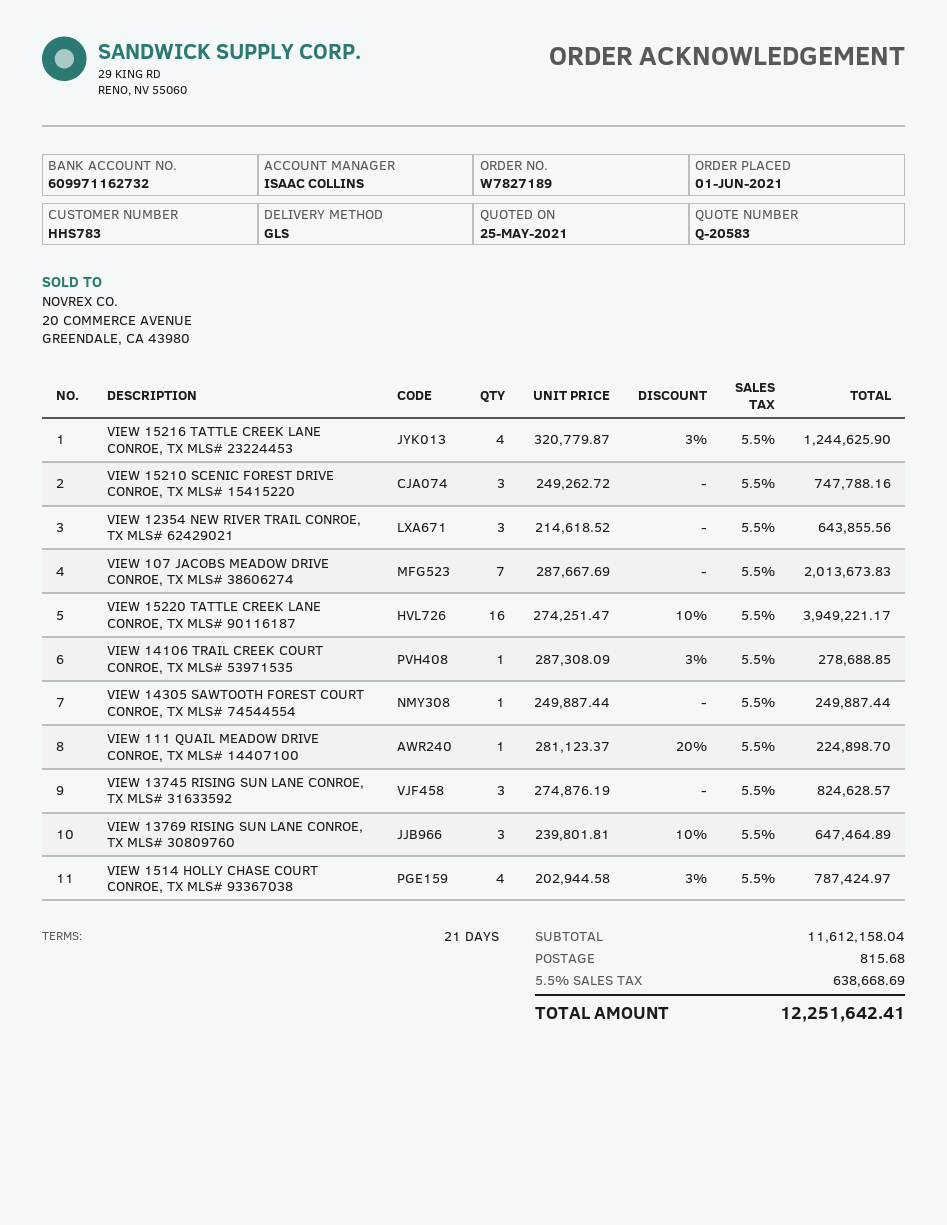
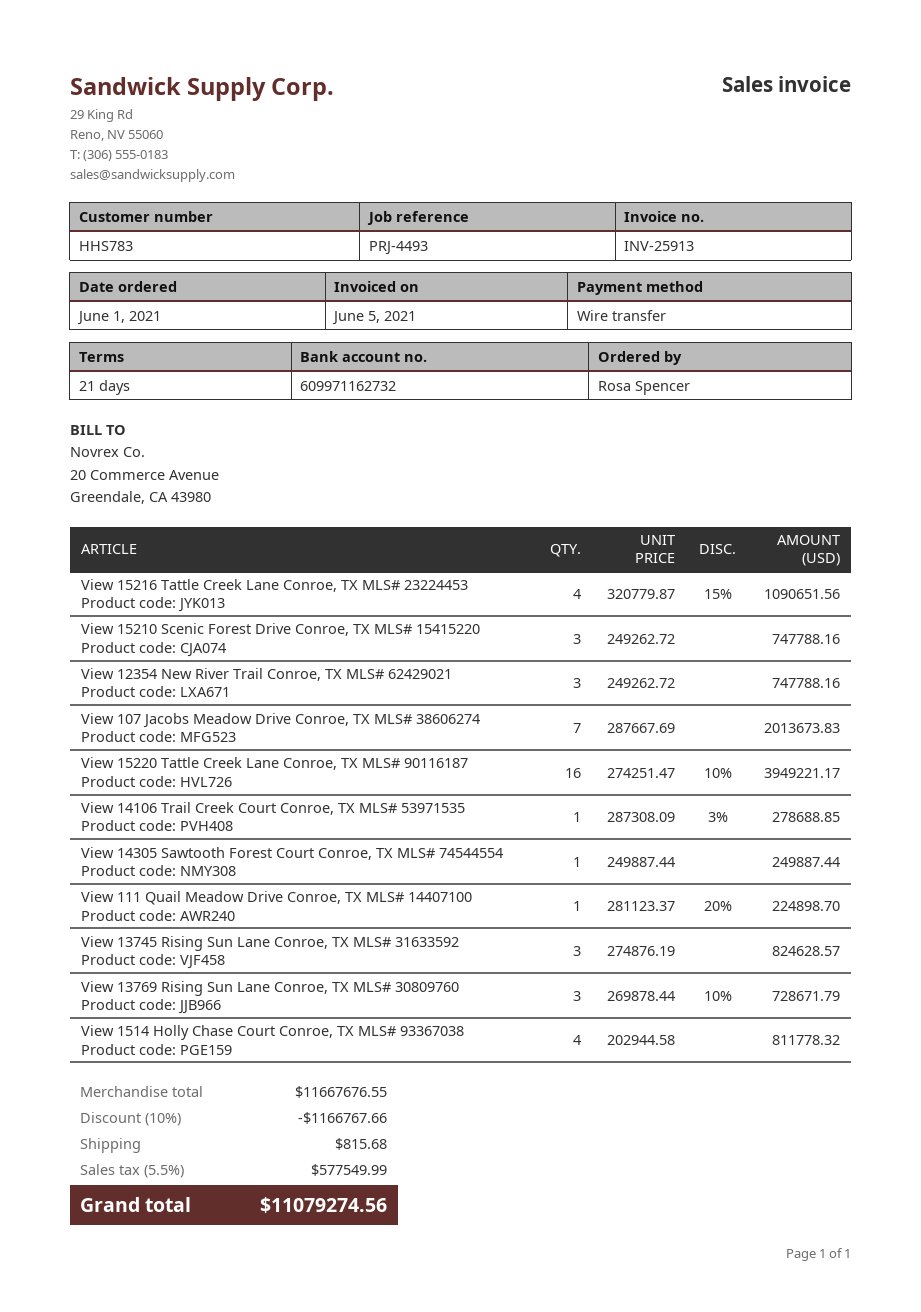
VIEW 15216 TATTLE CREEK LANE CONROE, TX MLS# 23224453: 4 x 320779.87 - 3% = 1244625.90 -> 4 x 320779.87 - 15% = 1090651.56
VIEW 12354 NEW RIVER TRAIL CONROE, TX MLS# 62429021: 3 x 214618.52 = 643855.56 -> 3 x 249262.72 = 747788.16
VIEW 13769 RISING SUN LANE CONROE, TX MLS# 30809760: 3 x 239801.81 - 10% = 647464.89 -> 3 x 269878.44 - 10% = 728671.79
VIEW 1514 HOLLY CHASE COURT CONROE, TX MLS# 93367038: 4 x 202944.58 - 3% = 787424.97 -> 4 x 202944.58 = 811778.32
subtotal: 11612158.04 -> 11667676.55
discount: none -> 10% = 1166767.66
tax: 5.5% = 638668.69 -> 5.5% = 577549.99
total: 12251642.41 -> 11079274.56

